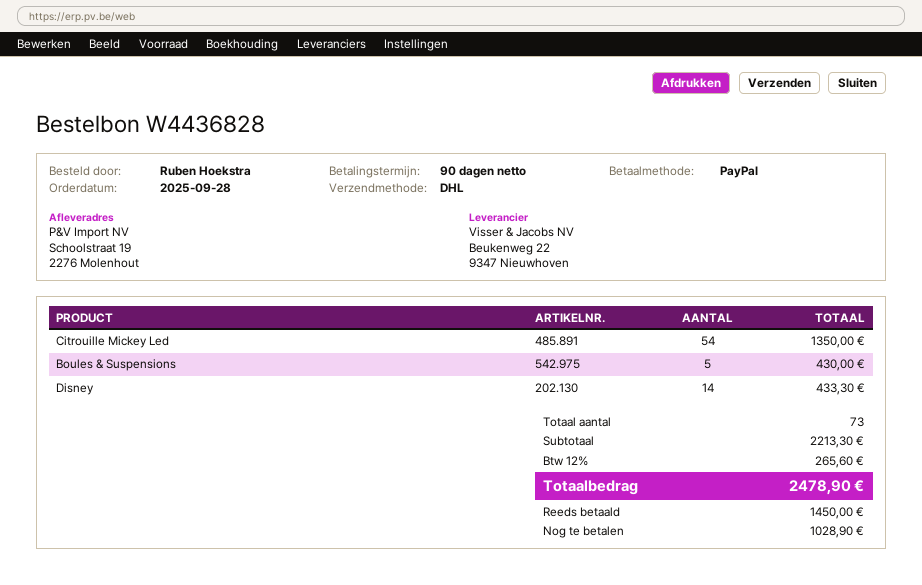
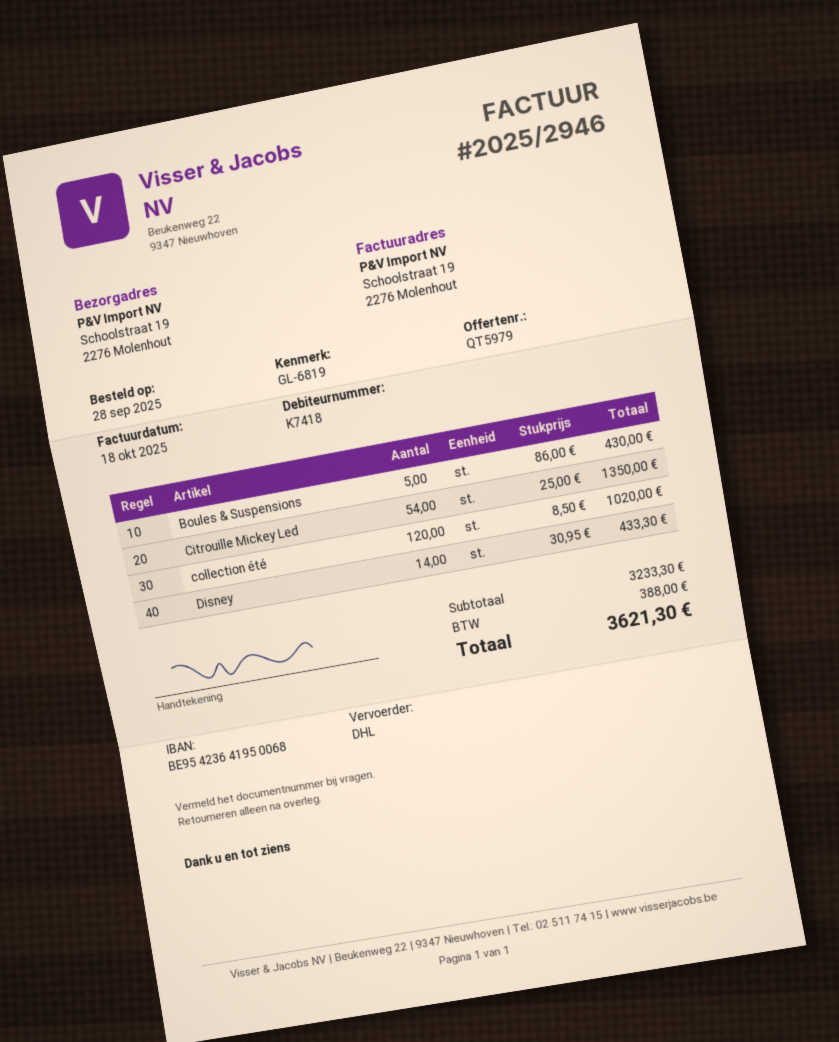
collection été: none -> 120 for 1020.00
subtotal: 2213.30 -> 3233.30
tax: 265.60 -> 388.00
total: 2478.90 -> 3621.30

